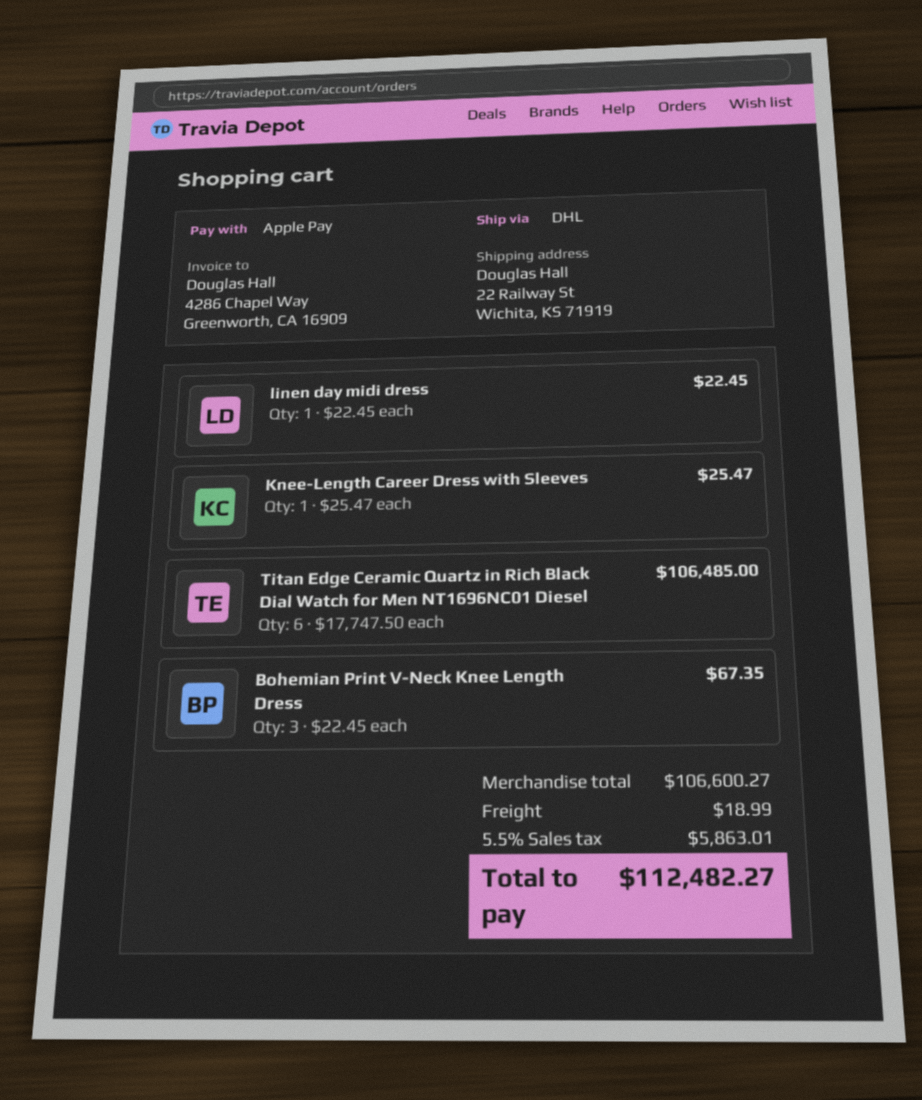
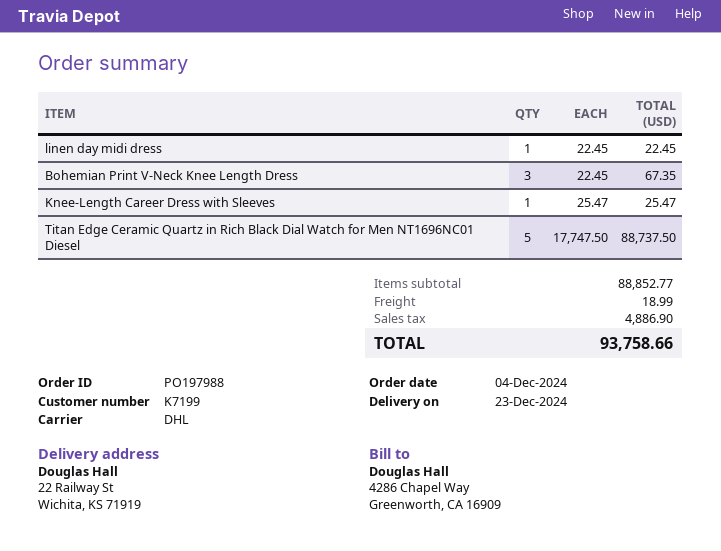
Titan Edge Ceramic Quartz in Rich Black Dial Watch for Men NT1696NC01 Diesel: 6 x 17747.50 = 106485.00 -> 5 x 17747.50 = 88737.50
subtotal: 106600.27 -> 88852.77
tax: 5863.01 -> 4886.90
total: 112482.27 -> 93758.66

